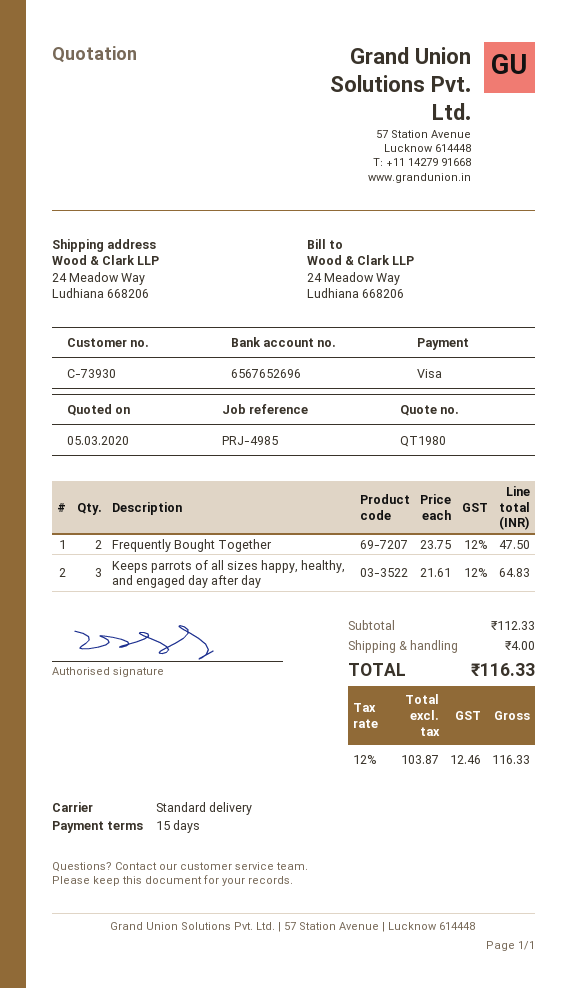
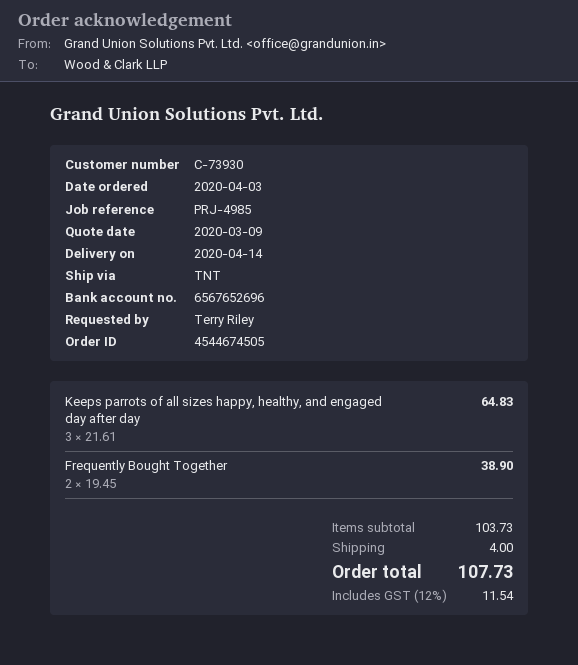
quote date: 2020-03-05 -> 2020-03-09
shipping method: standard -> TNT
Frequently Bought Together: 2 x 23.75 = 47.50 -> 2 x 19.45 = 38.90
subtotal: 112.33 -> 103.73
tax: 12% = 12.46 -> 12% = 11.54
total: 116.33 -> 107.73

